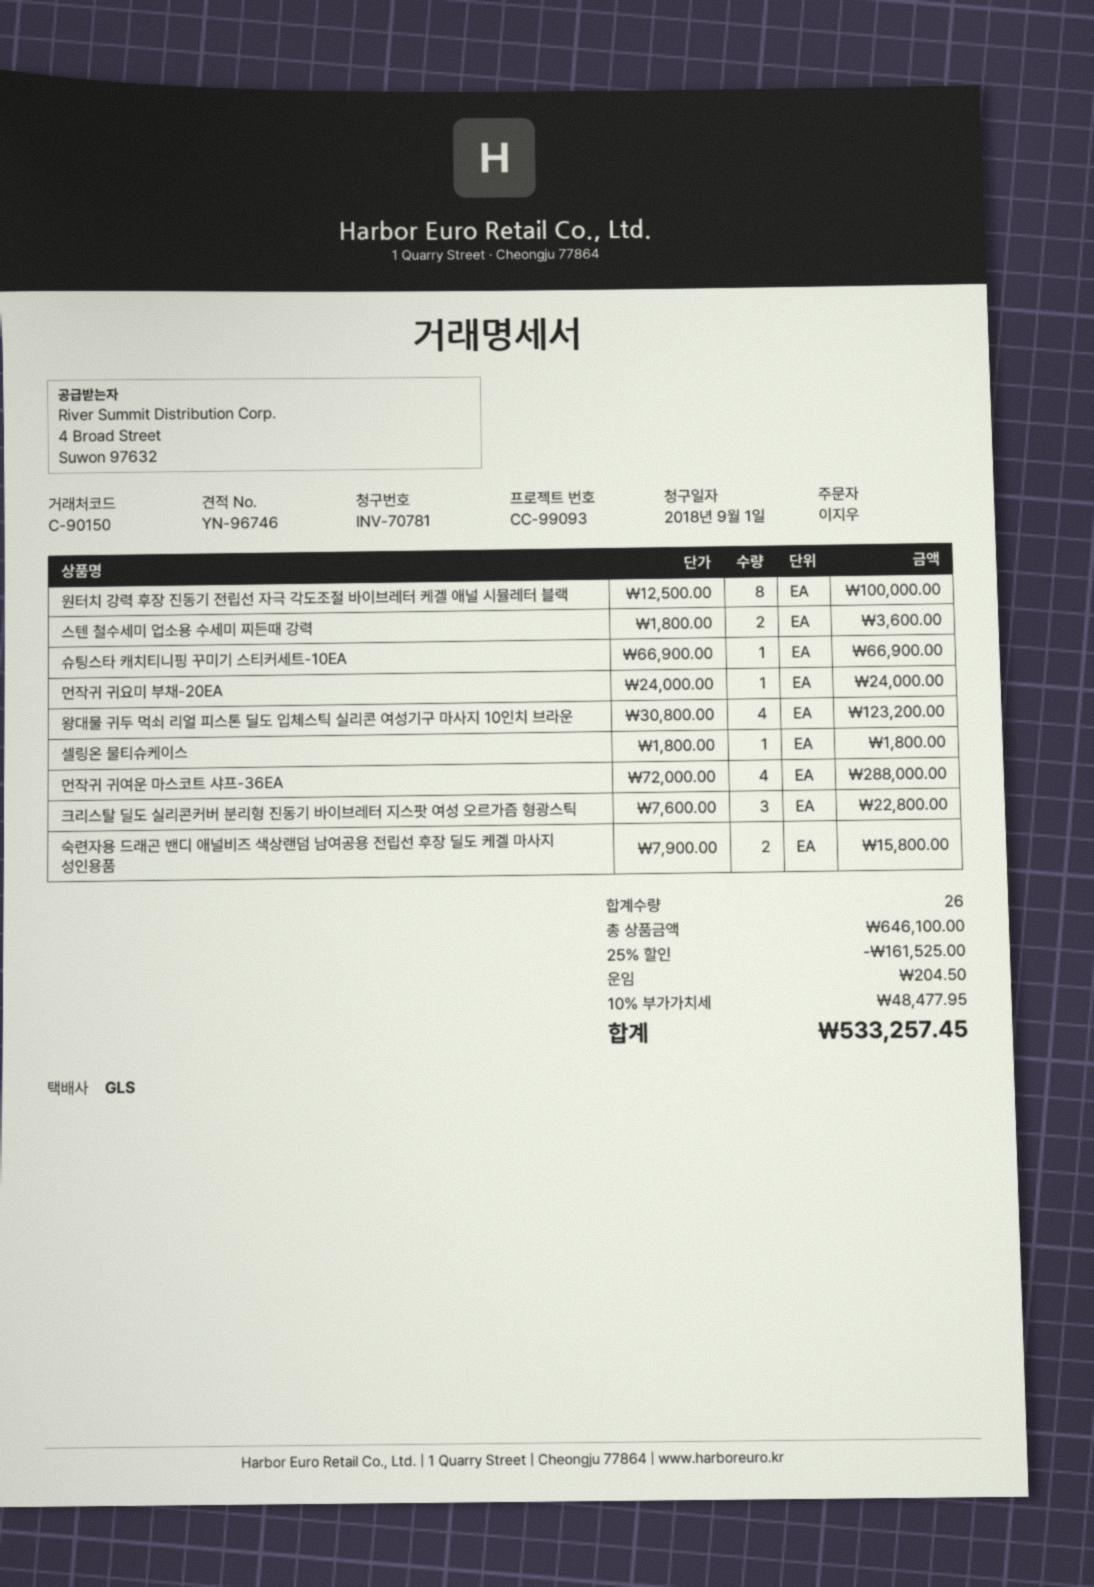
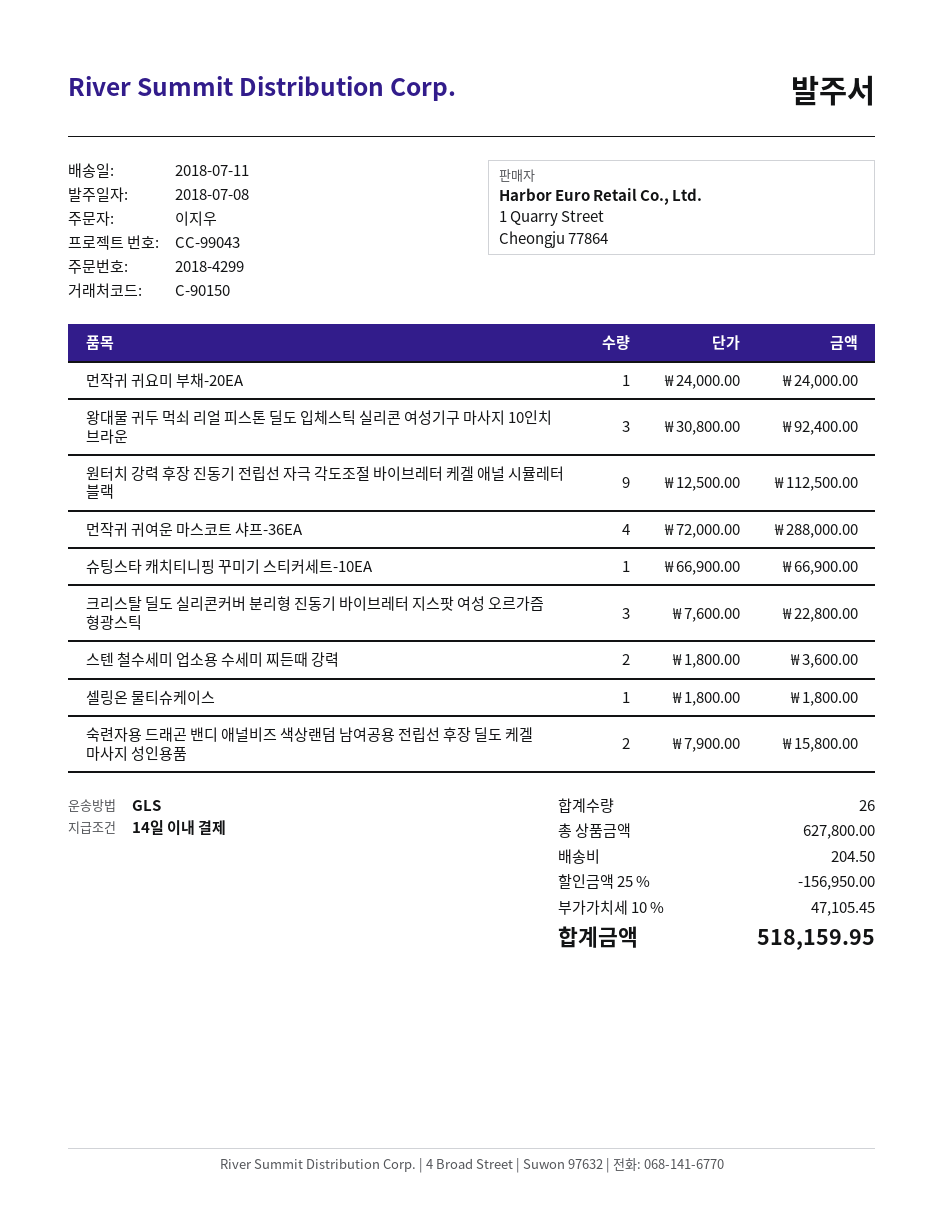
reference: CC-99093 -> CC-99043
원터치 강력 후장 진동기 전립선 자극 각도조절 바이브레터 케겔 애널 시뮬레터 블랙: 8 x 12500.00 = 100000.00 -> 9 x 12500.00 = 112500.00
왕대물 귀두 먹쇠 리얼 피스톤 딜도 입체스틱 실리콘 여성기구 마사지 10인치 브라운: 4 x 30800.00 = 123200.00 -> 3 x 30800.00 = 92400.00
subtotal: 646100.00 -> 627800.00
discount: 25% = 161525.00 -> 25% = 156950.00
tax: 10% = 48477.95 -> 10% = 47105.45
total: 533257.45 -> 518159.95

